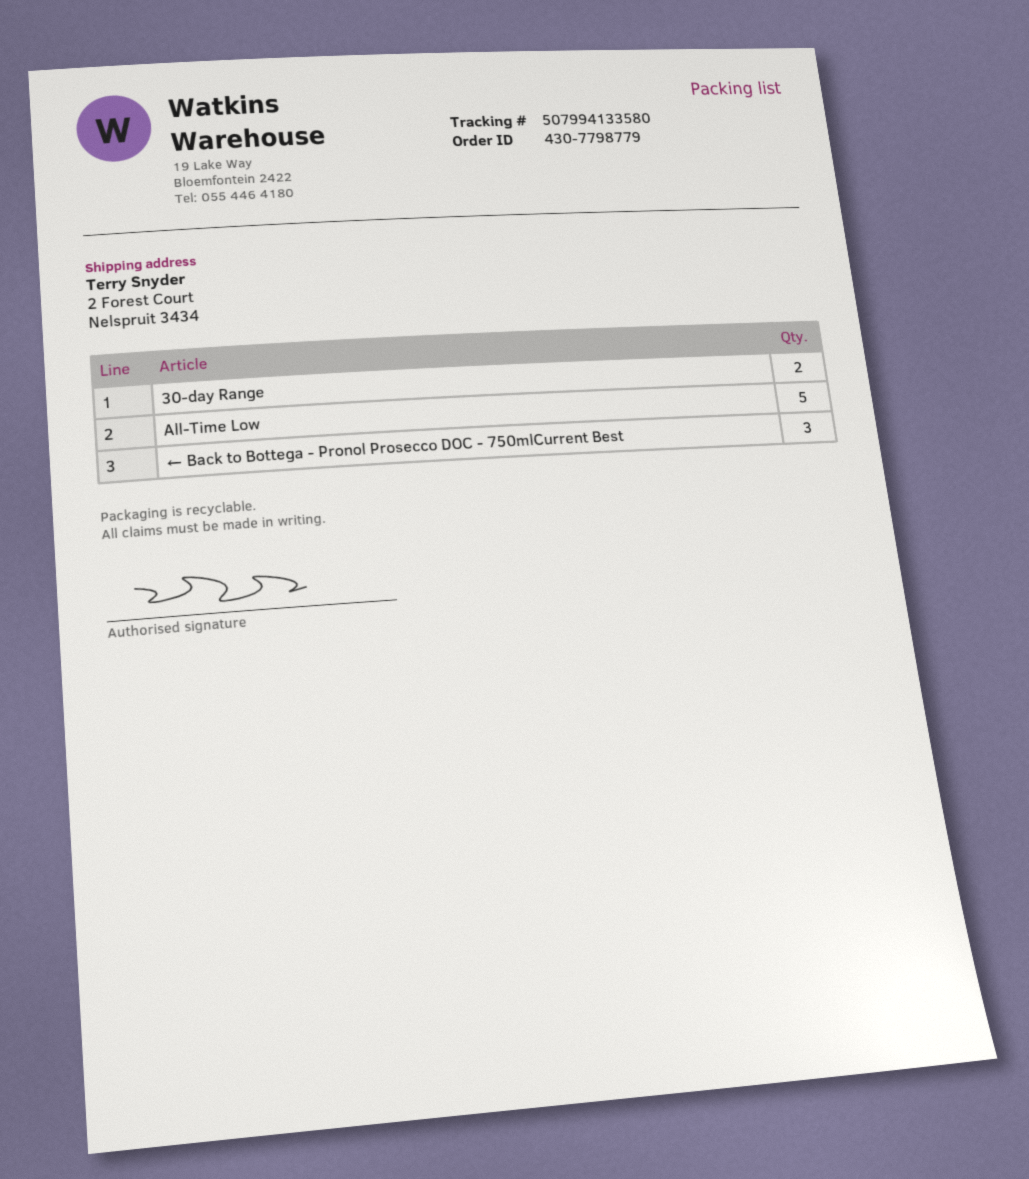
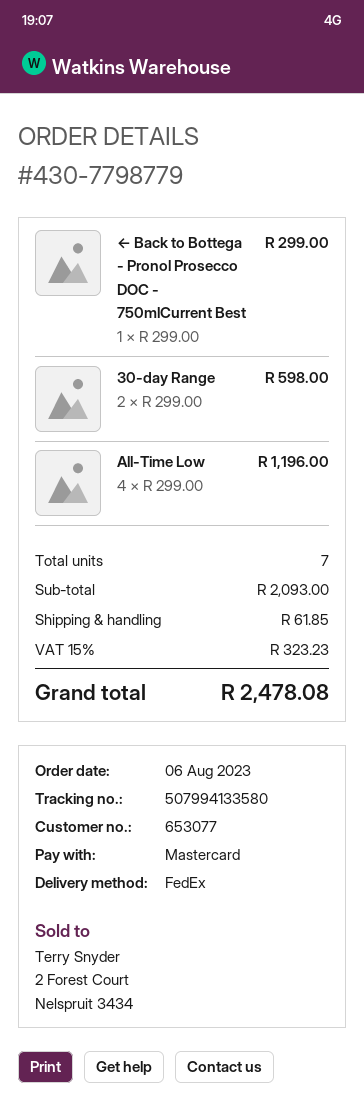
All-Time Low: 5 -> 4
← Back to Bottega - Pronol Prosecco DOC - 750mlCurrent Best: 3 -> 1

